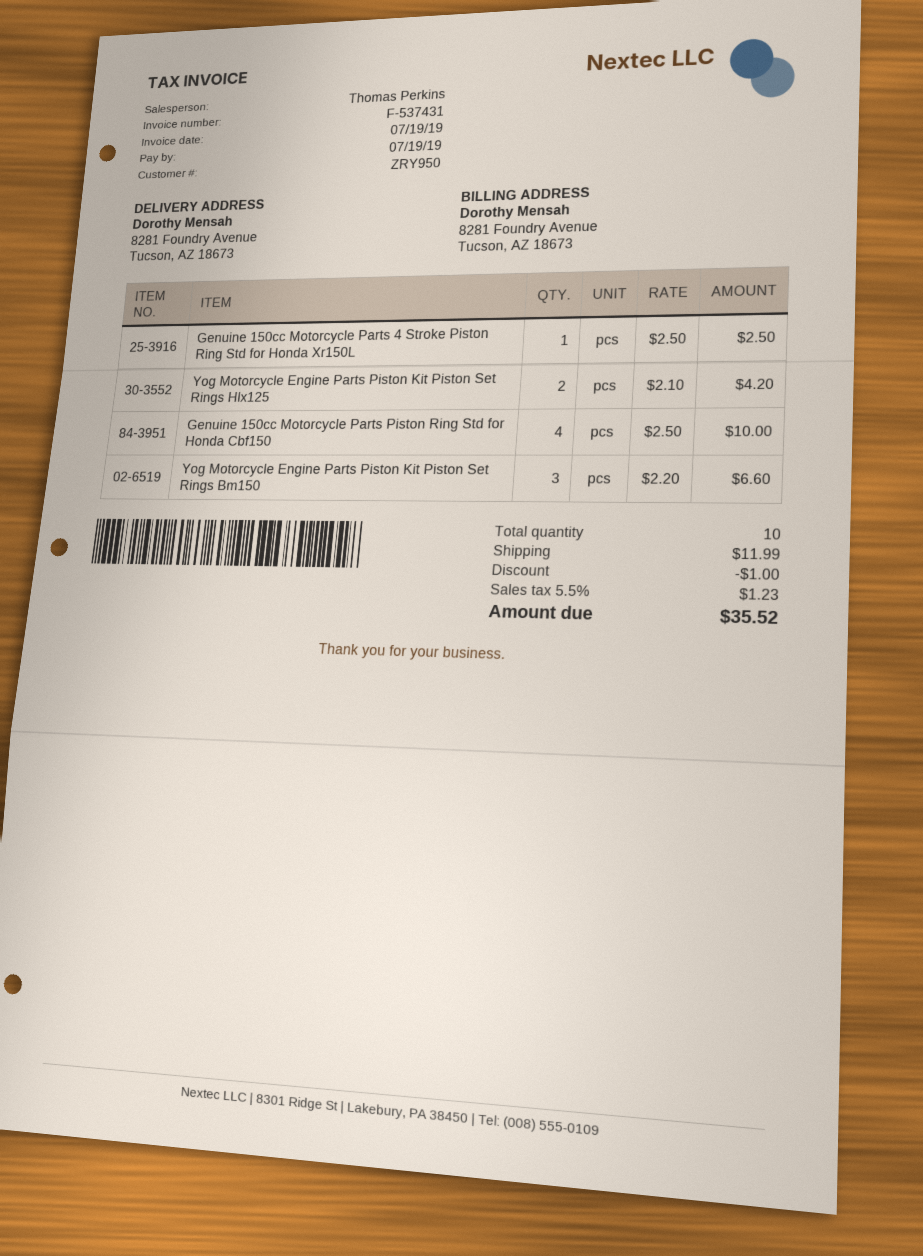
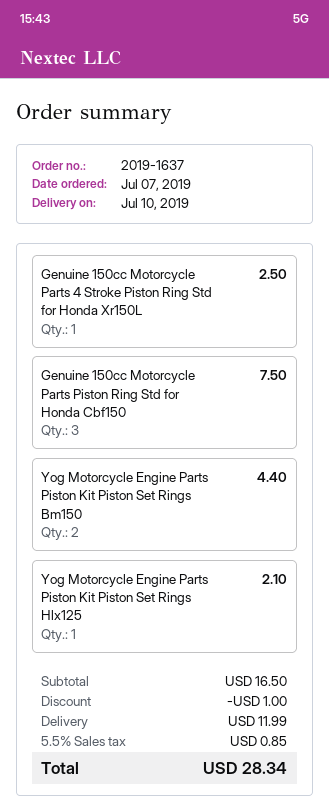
Yog Motorcycle Engine Parts Piston Kit Piston Set Rings Hlx125: 2 for 4.20 -> 1 for 2.10
Genuine 150cc Motorcycle Parts Piston Ring Std for Honda Cbf150: 4 for 10.00 -> 3 for 7.50
Yog Motorcycle Engine Parts Piston Kit Piston Set Rings Bm150: 3 for 6.60 -> 2 for 4.40
tax: 5.5% = 1.23 -> 5.5% = 0.85
total: 35.52 -> 28.34

